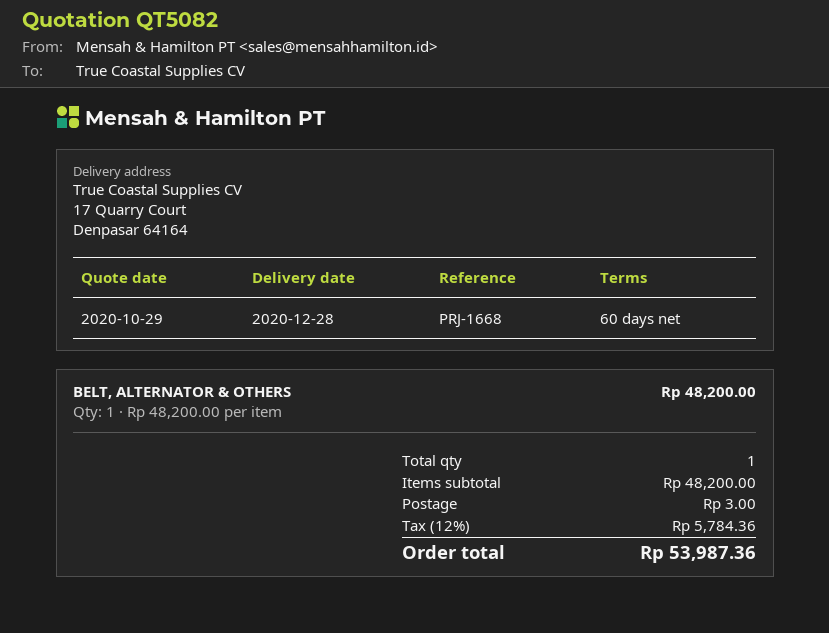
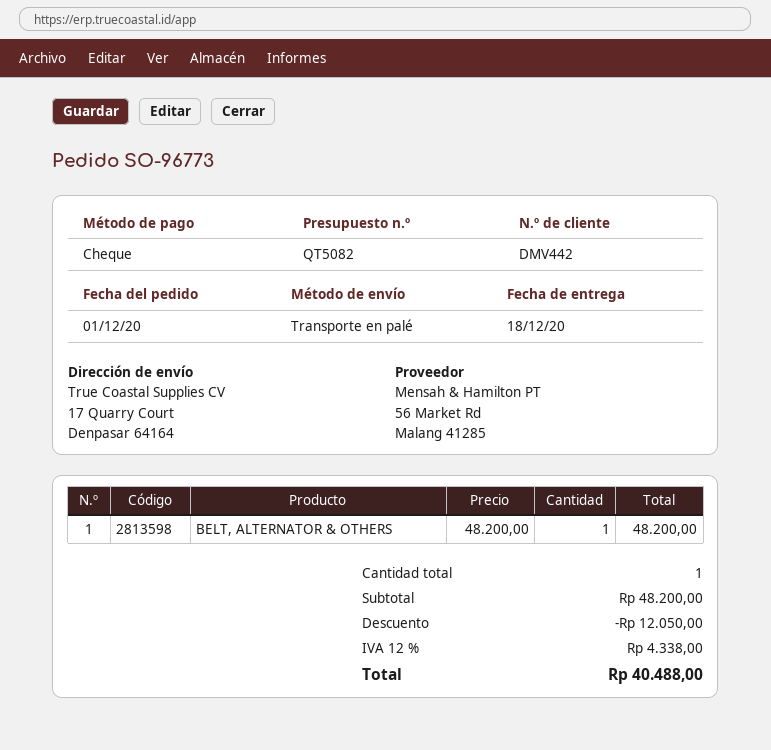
delivery date: 2020-12-28 -> 2020-12-18
discount: none -> 12050.00
shipping: 3.00 -> none
tax: 12% = 5784.36 -> 12% = 4338.00
total: 53987.36 -> 40488.00

